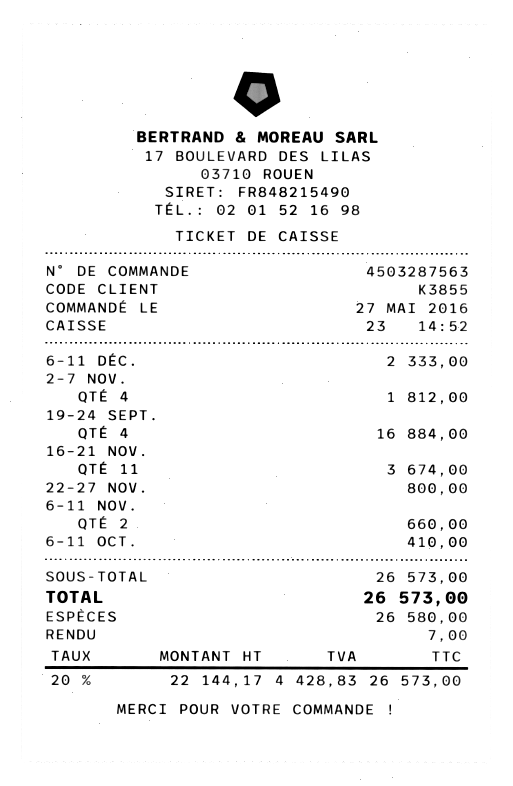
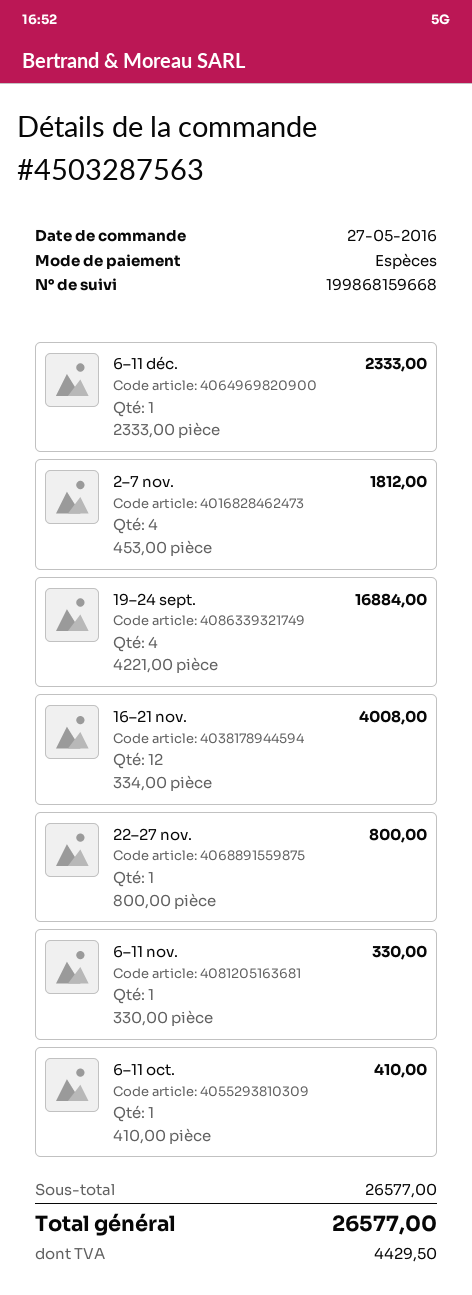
16–21 NOV.: 11 for 3674.00 -> 12 for 4008.00
6–11 NOV.: 2 for 660.00 -> 1 for 330.00
subtotal: 26573.00 -> 26577.00
tax: 4428.83 -> 4429.50
total: 26573.00 -> 26577.00

